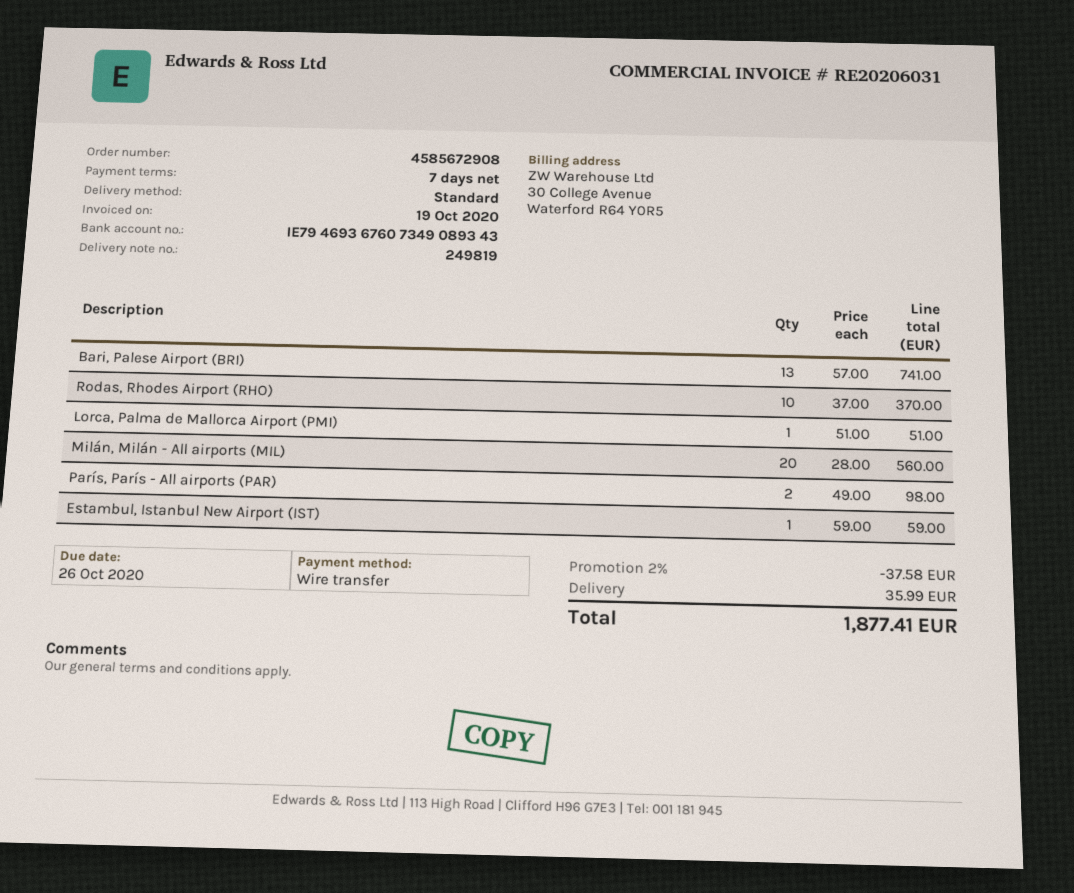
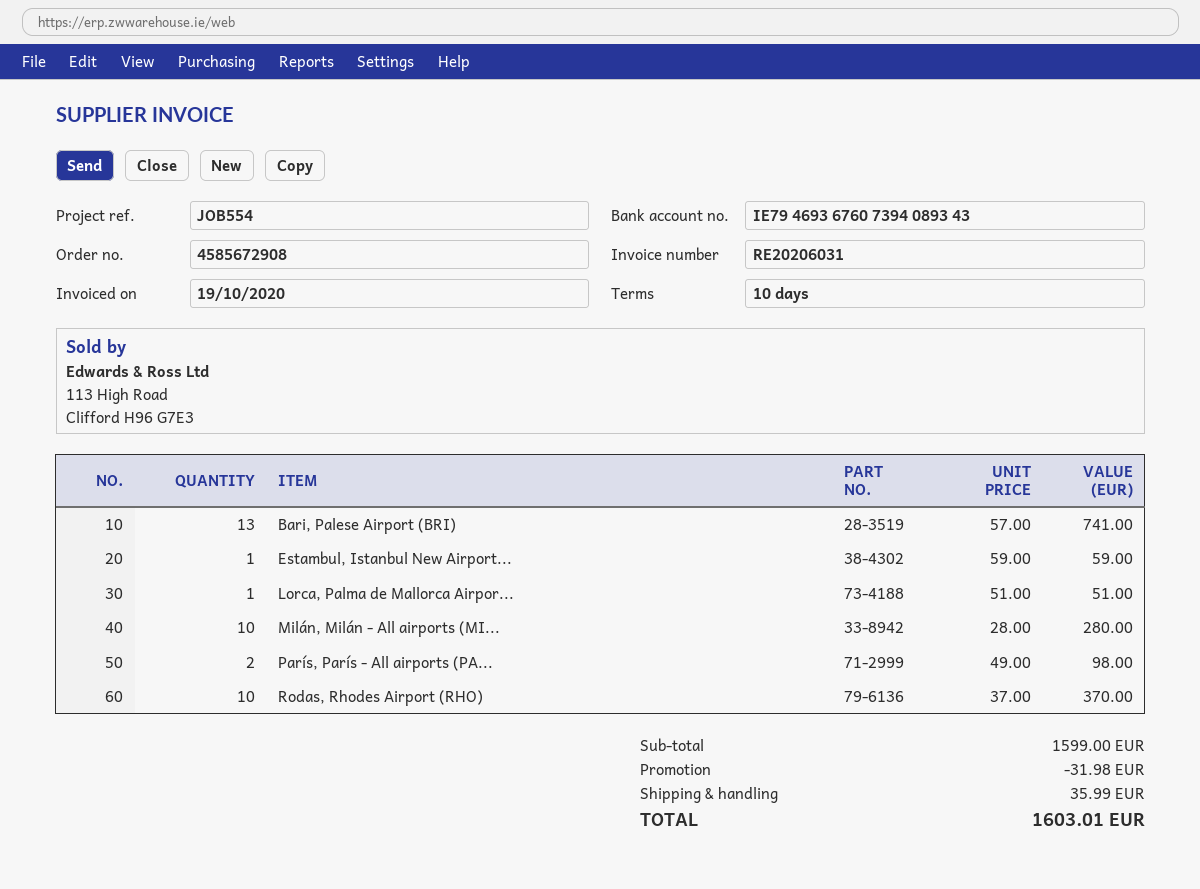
payment terms: 7 days -> 10 days
bank account: IE79469367607349089343 -> IE79469367607394089343
Milán, Milán - All airports (MIL): 20 x 28.00 = 560.00 -> 10 x 28.00 = 280.00
discount: 37.58 -> 31.98
total: 1877.41 -> 1603.01

